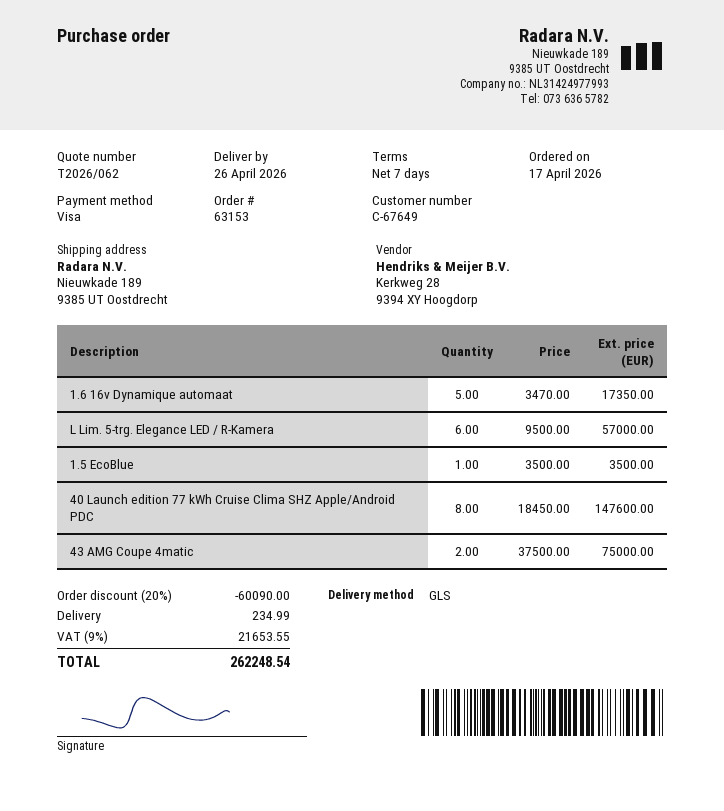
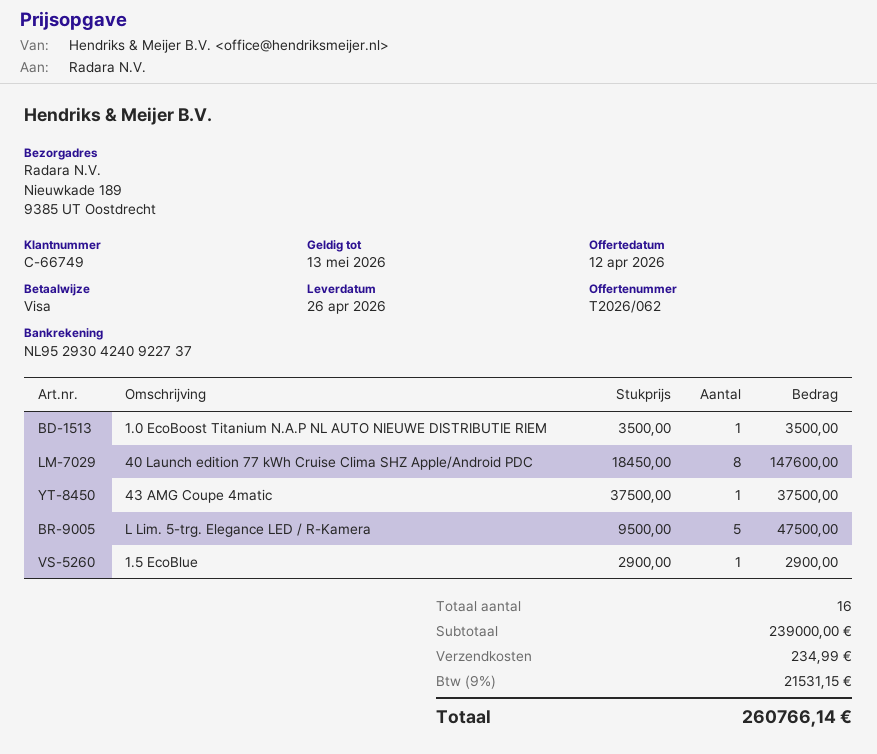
customer number: C-67649 -> C-66749
1.6 16v Dynamique automaat: 5 x 3470.00 = 17350.00 -> none
L Lim. 5-trg. Elegance LED / R-Kamera: 6 x 9500.00 = 57000.00 -> 5 x 9500.00 = 47500.00
1.5 EcoBlue: 1 x 3500.00 = 3500.00 -> 1 x 2900.00 = 2900.00
43 AMG Coupe 4matic: 2 x 37500.00 = 75000.00 -> 1 x 37500.00 = 37500.00
1.0 EcoBoost Titanium N.A.P NL AUTO NIEUWE DISTRIBUTIE RIEM: none -> 1 x 3500.00 = 3500.00
discount: 20% = 60090.00 -> none
tax: 9% = 21653.55 -> 9% = 21531.15
total: 262248.54 -> 260766.14

